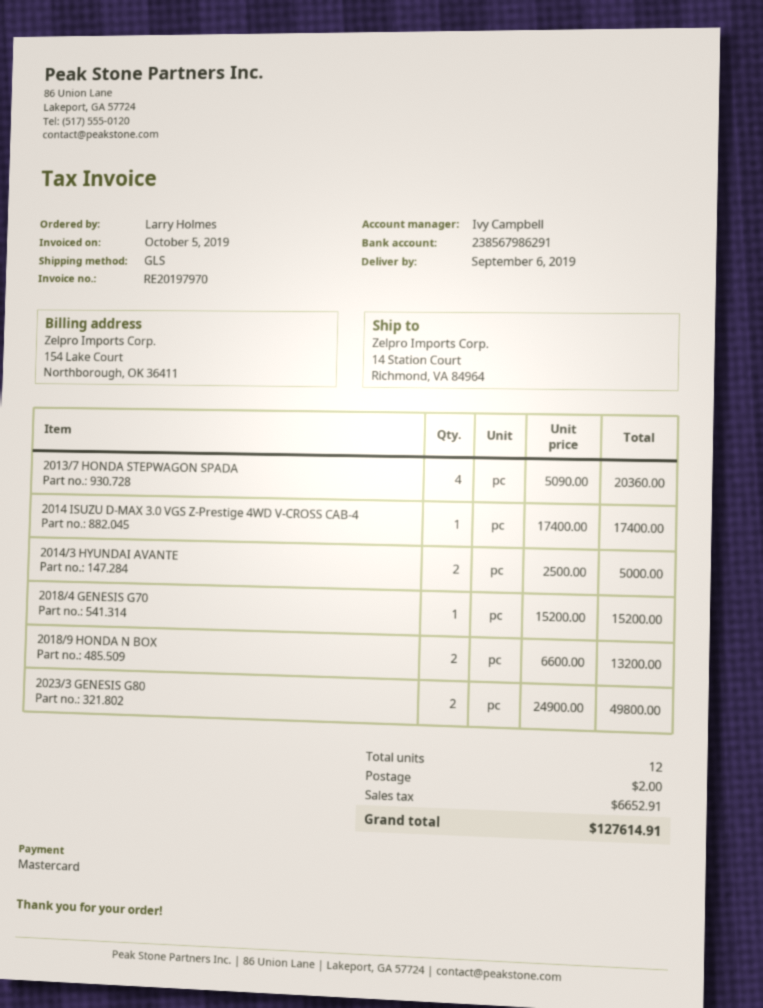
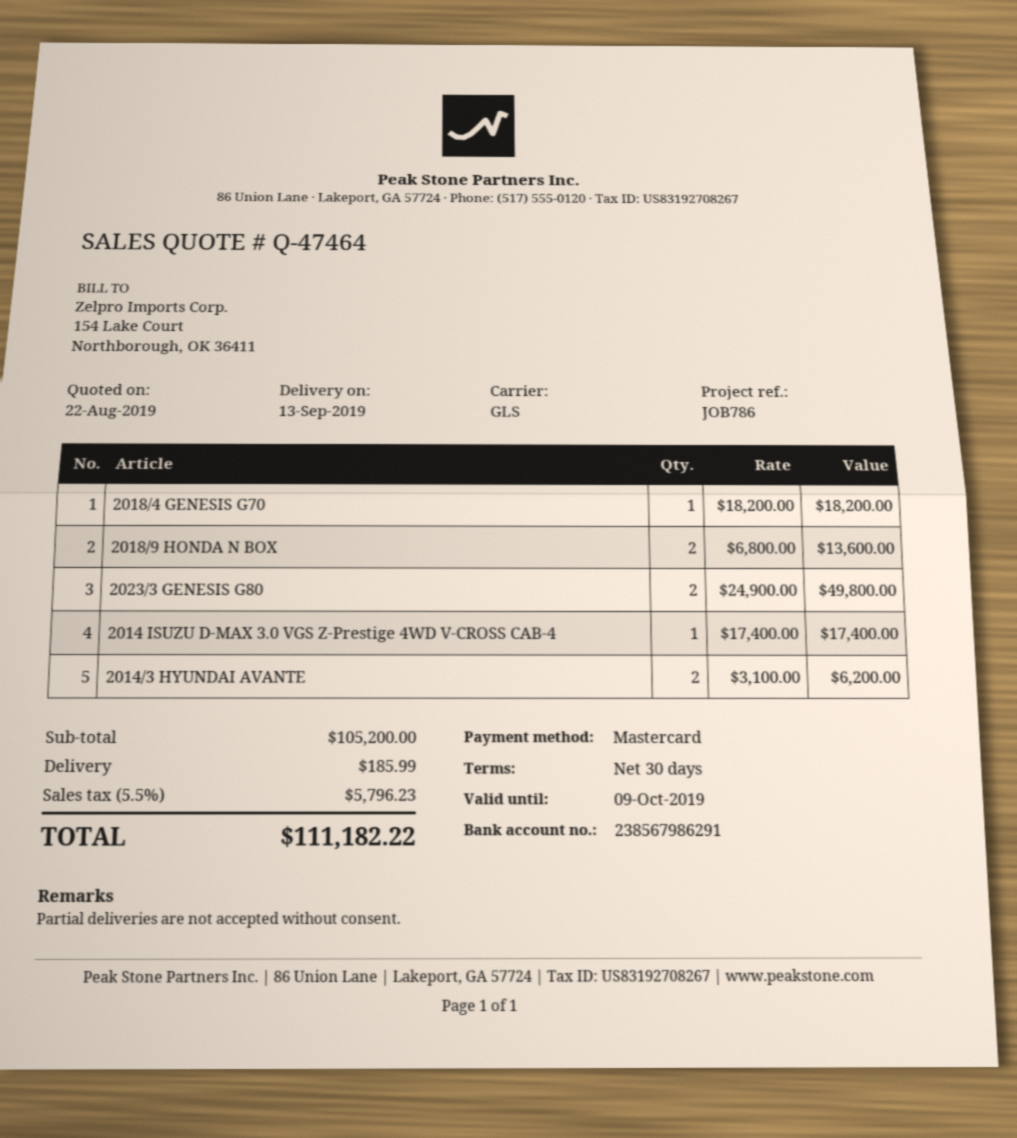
delivery date: 2019-09-06 -> 2019-09-13
2013/7 HONDA STEPWAGON SPADA: 4 x 5090.00 = 20360.00 -> none
2014/3 HYUNDAI AVANTE: 2 x 2500.00 = 5000.00 -> 2 x 3100.00 = 6200.00
2018/4 GENESIS G70: 1 x 15200.00 = 15200.00 -> 1 x 18200.00 = 18200.00
2018/9 HONDA N BOX: 2 x 6600.00 = 13200.00 -> 2 x 6800.00 = 13600.00
shipping: 2.00 -> 185.99
tax: 6652.91 -> 5796.23
total: 127614.91 -> 111182.22

